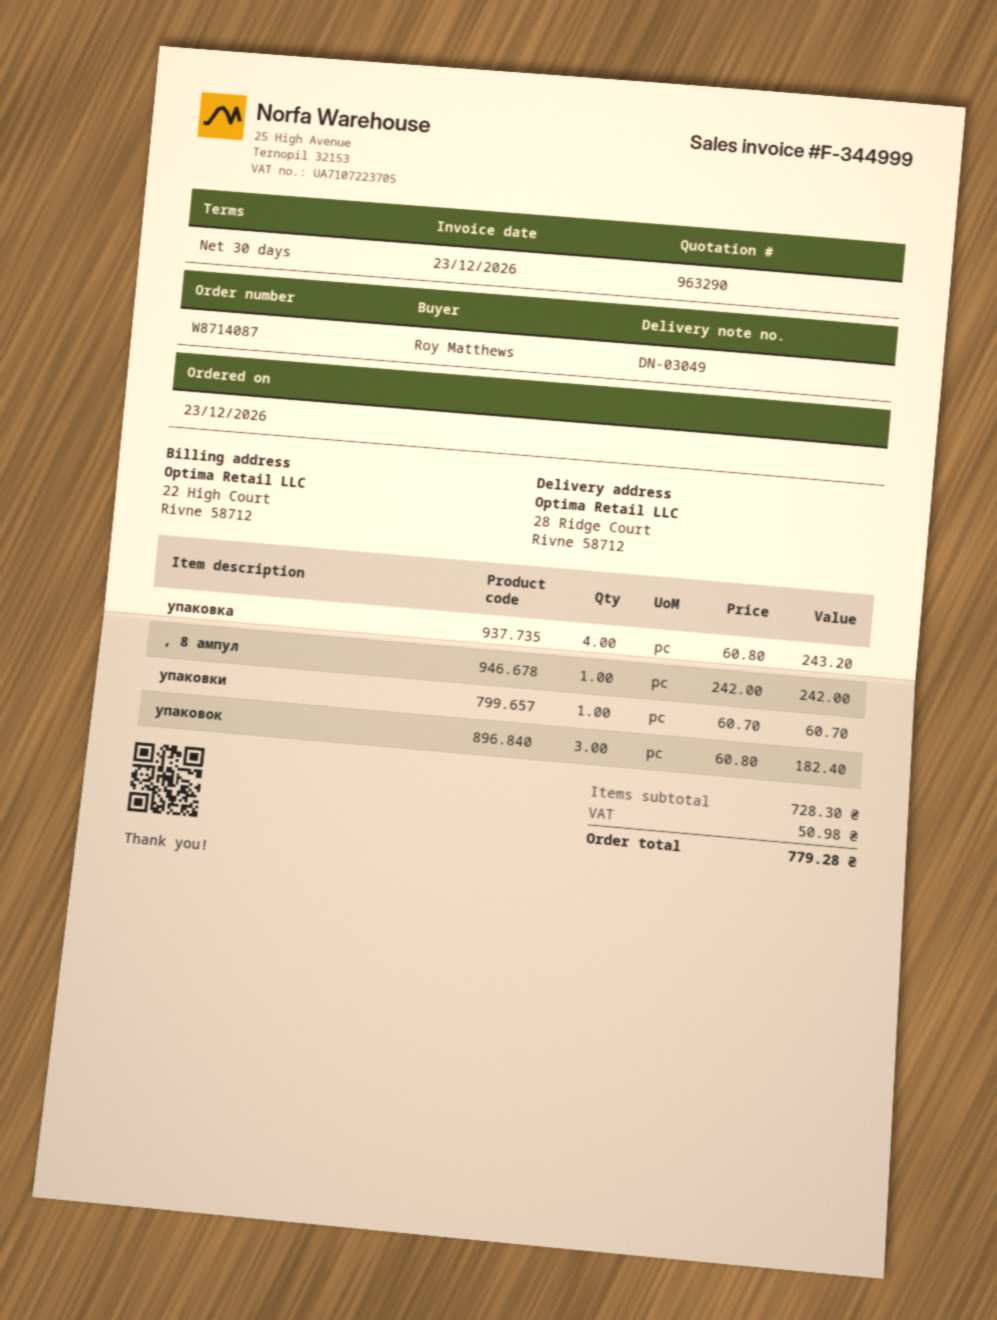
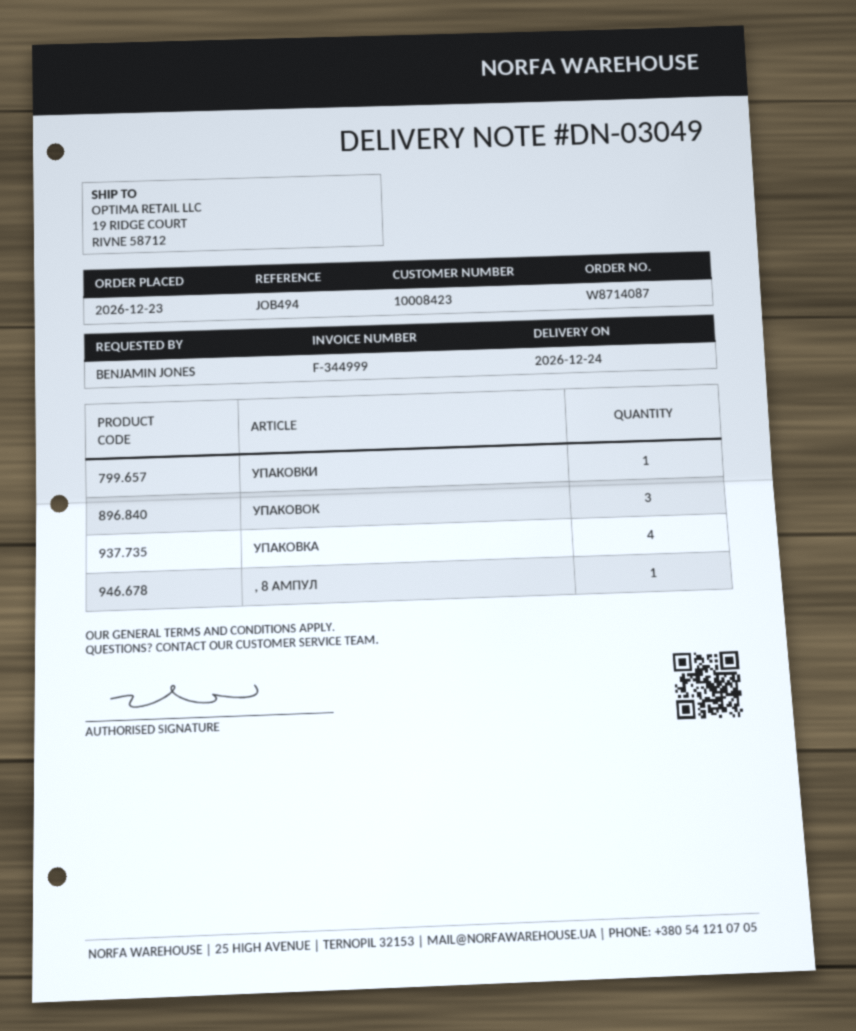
ordered by: Roy Matthews -> BENJAMIN JONES
ship to: 28 Ridge Court, Rivne 58712 -> 19 RIDGE COURT, RIVNE 58712

